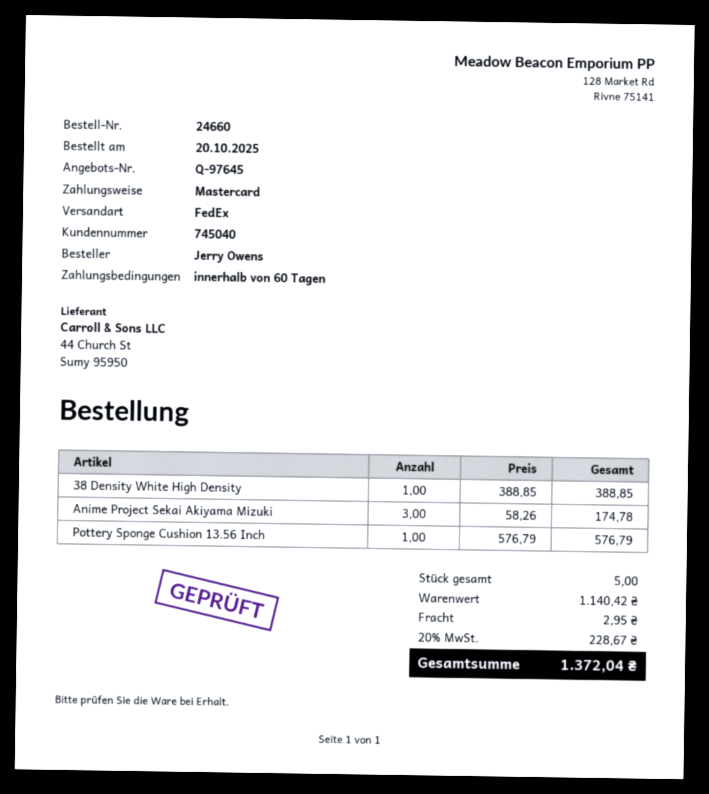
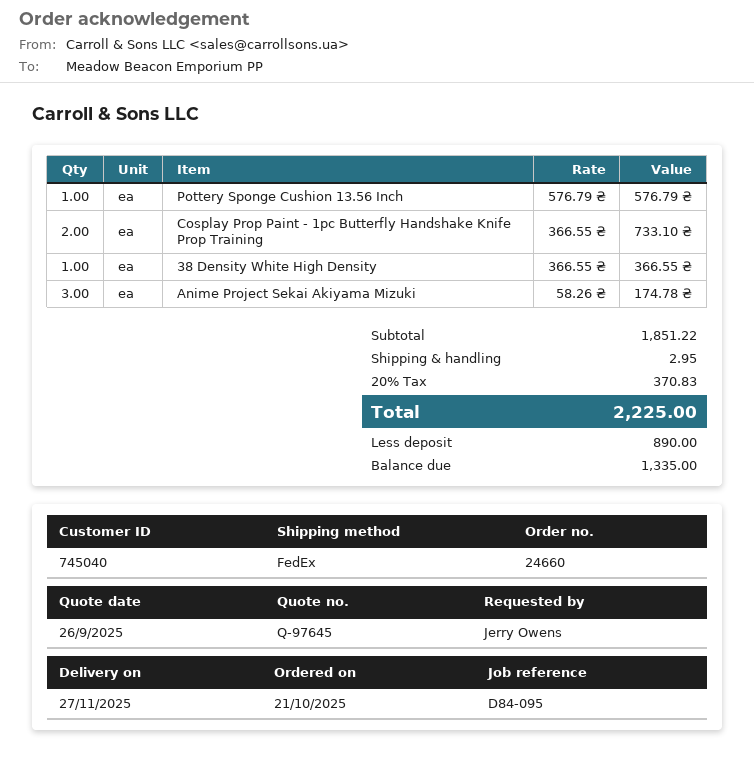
order date: 2025-10-20 -> 2025-10-21
38 Density White High Density: 1 x 388.85 = 388.85 -> 1 x 366.55 = 366.55
Cosplay Prop Paint - 1pc Butterfly Handshake Knife Prop Training: none -> 2 x 366.55 = 733.10
subtotal: 1140.42 -> 1851.22
tax: 20% = 228.67 -> 20% = 370.83
total: 1372.04 -> 2225.00

